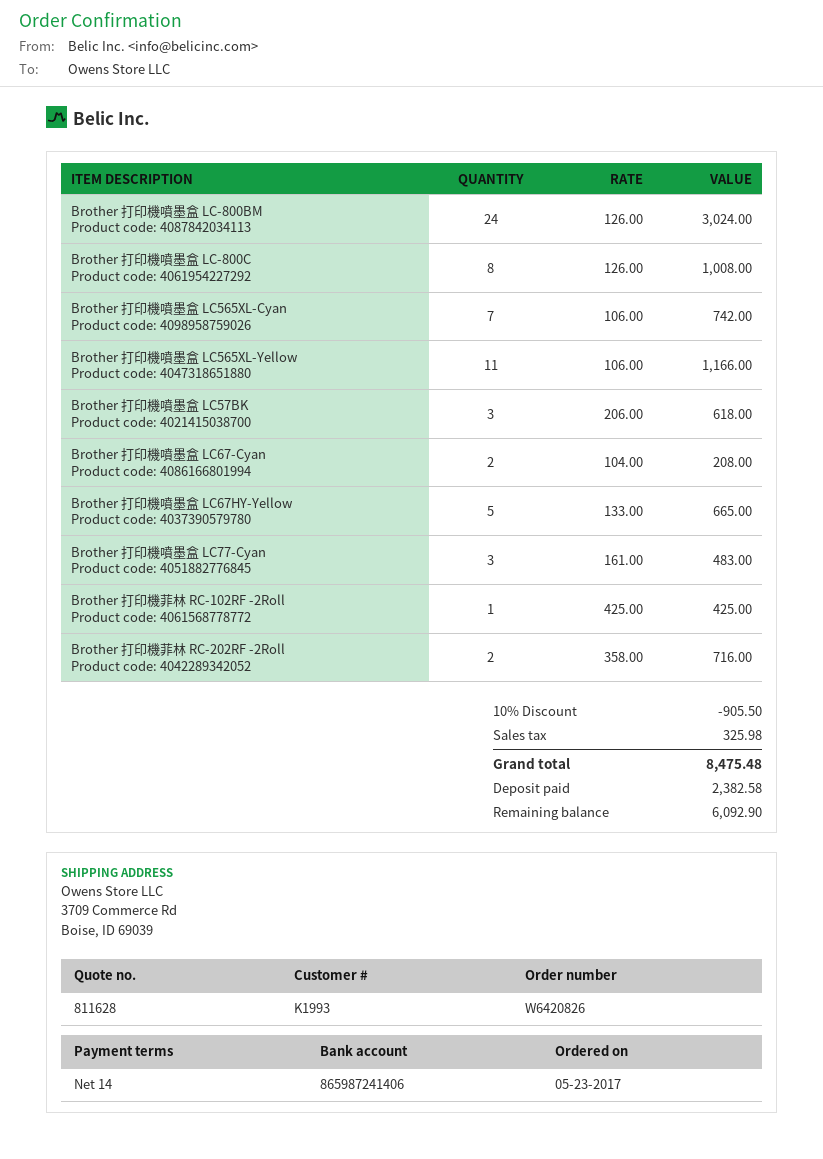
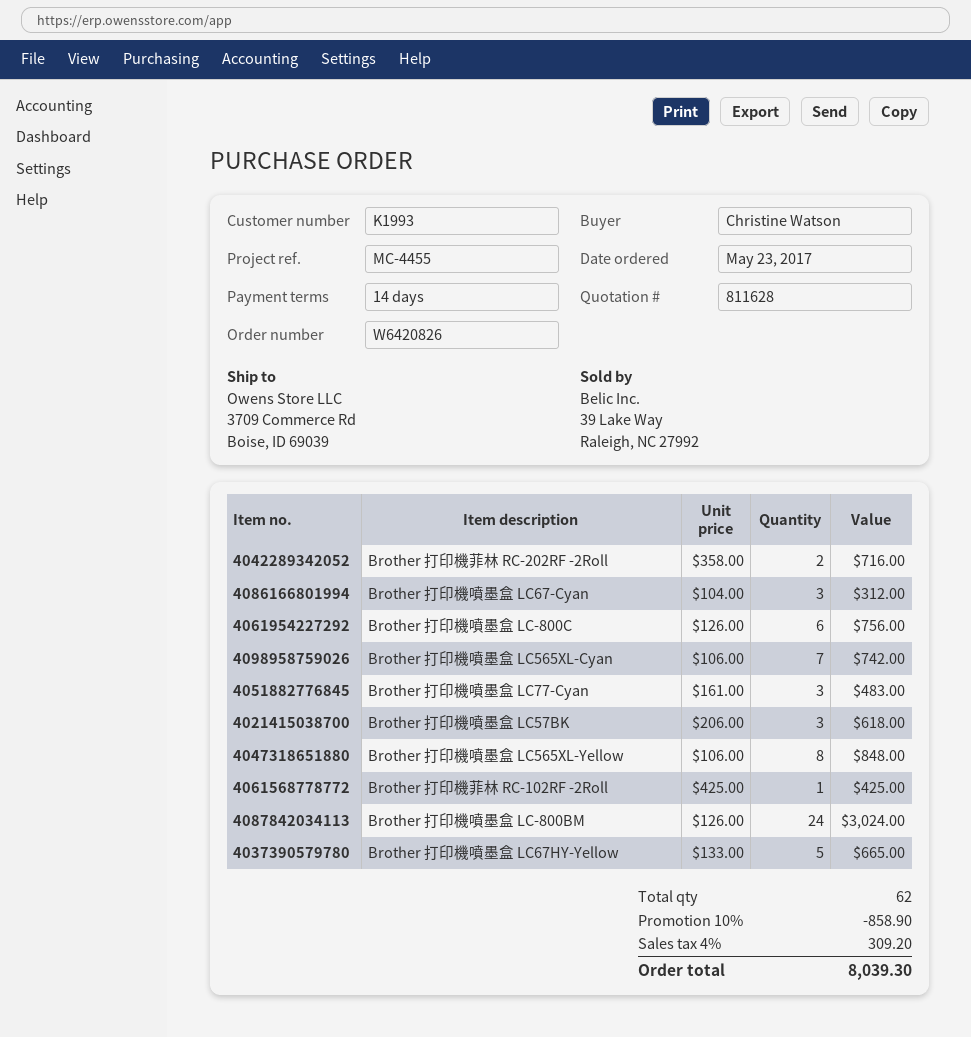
Brother 打印機噴墨盒 LC-800C: 8 x 126.00 = 1008.00 -> 6 x 126.00 = 756.00
Brother 打印機噴墨盒 LC565XL-Yellow: 11 x 106.00 = 1166.00 -> 8 x 106.00 = 848.00
Brother 打印機噴墨盒 LC67-Cyan: 2 x 104.00 = 208.00 -> 3 x 104.00 = 312.00
discount: 10% = 905.50 -> 10% = 858.90
tax: 325.98 -> 309.20
total: 8475.48 -> 8039.30

